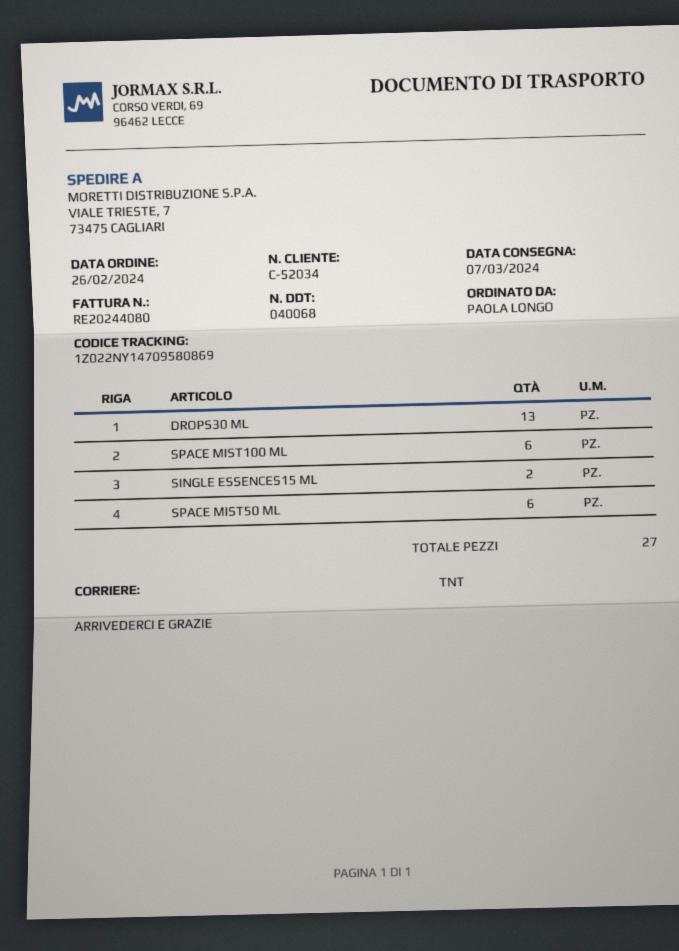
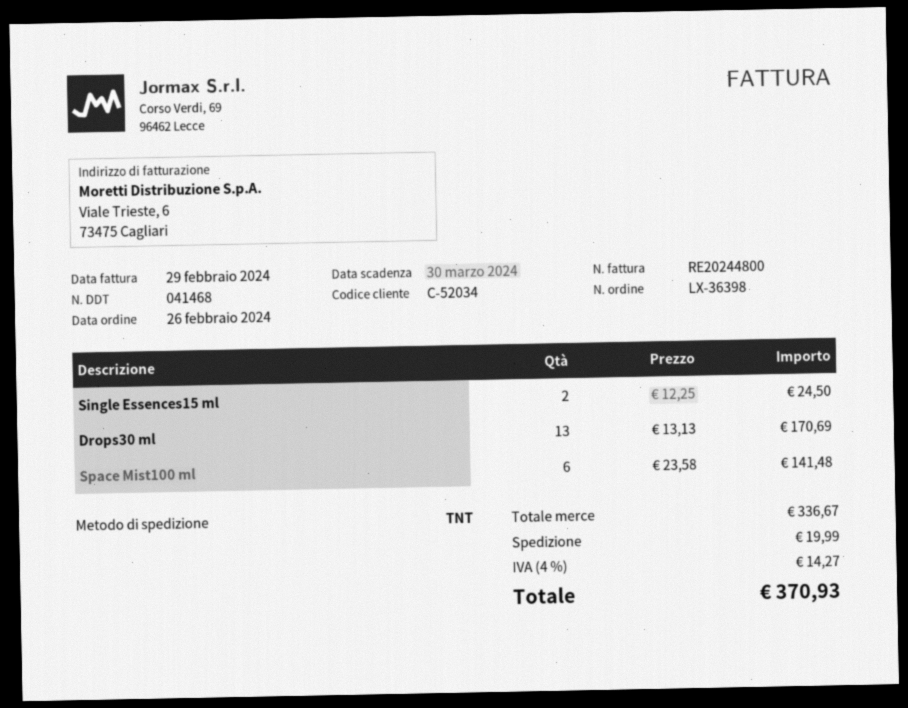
delivery note number: 040068 -> 041468
invoice number: RE20244080 -> RE20244800
SPACE MIST50 ML: 6 -> none

